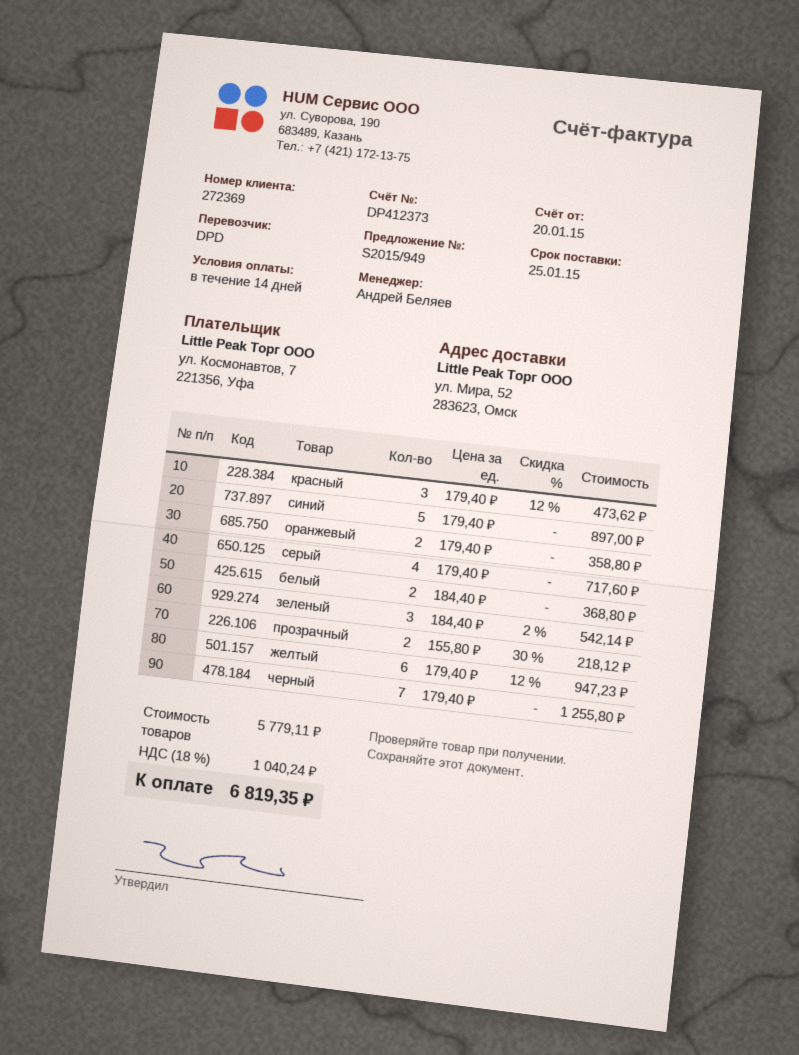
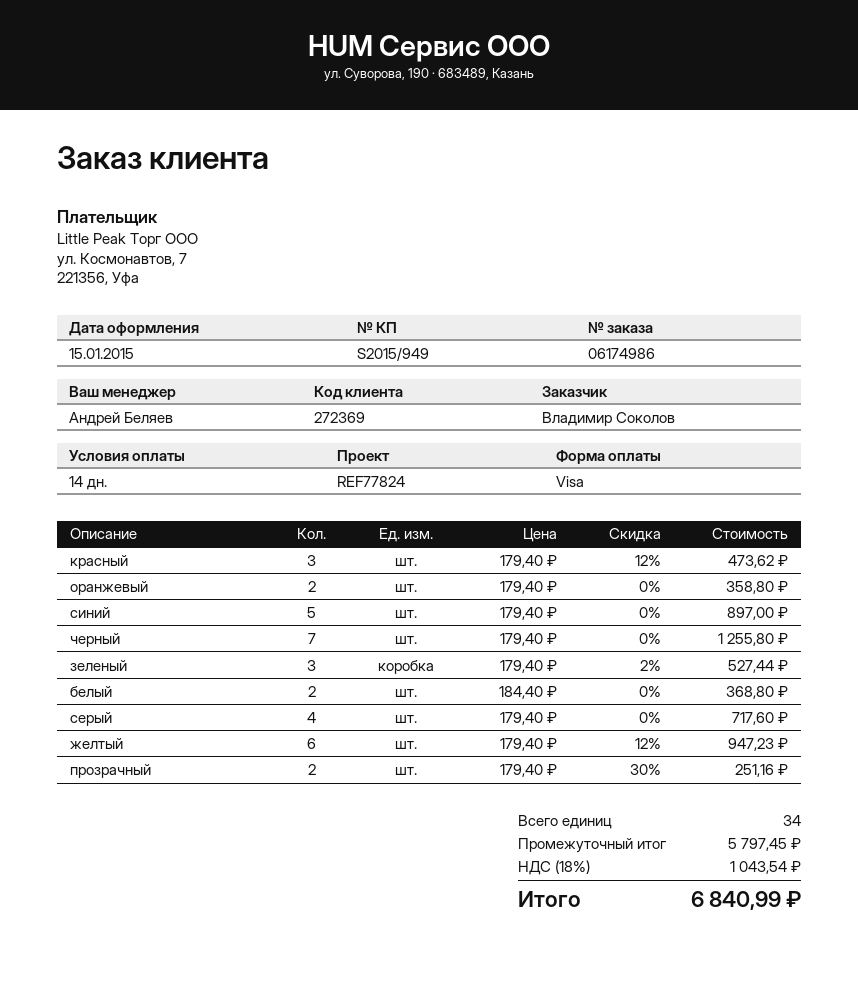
зеленый: 3 x 184.40 - 2% = 542.14 -> 3 x 179.40 - 2% = 527.44
прозрачный: 2 x 155.80 - 30% = 218.12 -> 2 x 179.40 - 30% = 251.16
subtotal: 5779.11 -> 5797.45
tax: 18% = 1040.24 -> 18% = 1043.54
total: 6819.35 -> 6840.99

